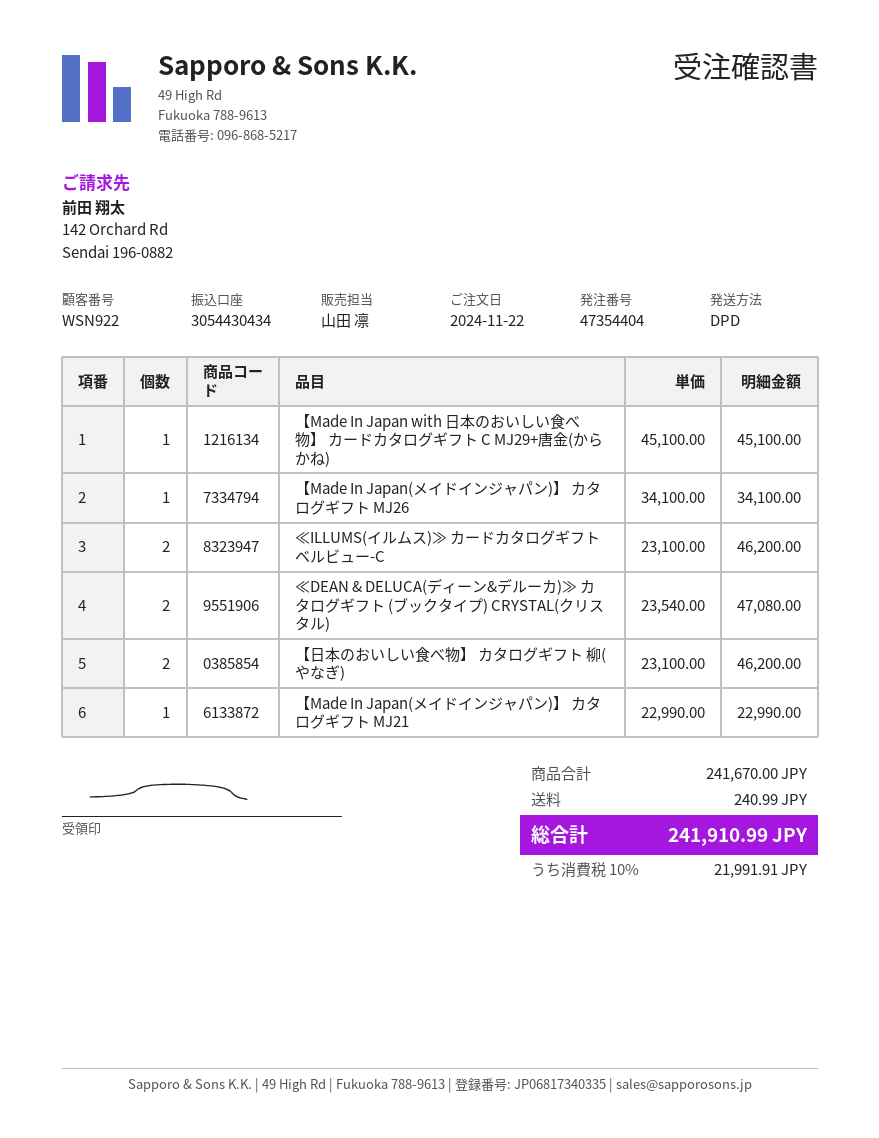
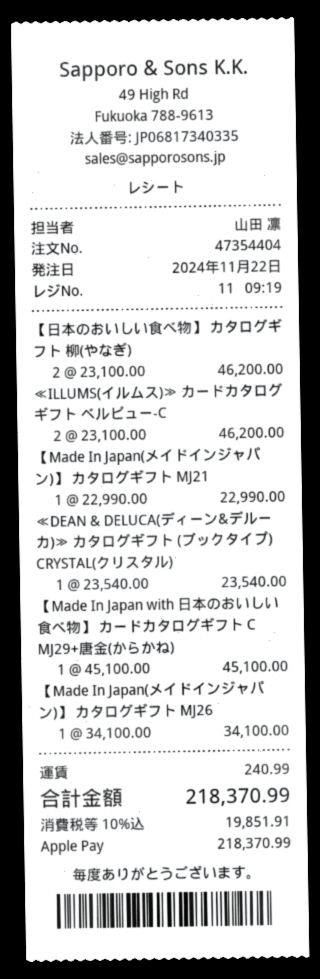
≪DEAN & DELUCA(ディーン&デルーカ)≫ カタログギフト (ブックタイプ) CRYSTAL(クリスタル): 2 x 23540.00 = 47080.00 -> 1 x 23540.00 = 23540.00
tax: 10% = 21991.91 -> 10% = 19851.91
total: 241910.99 -> 218370.99

